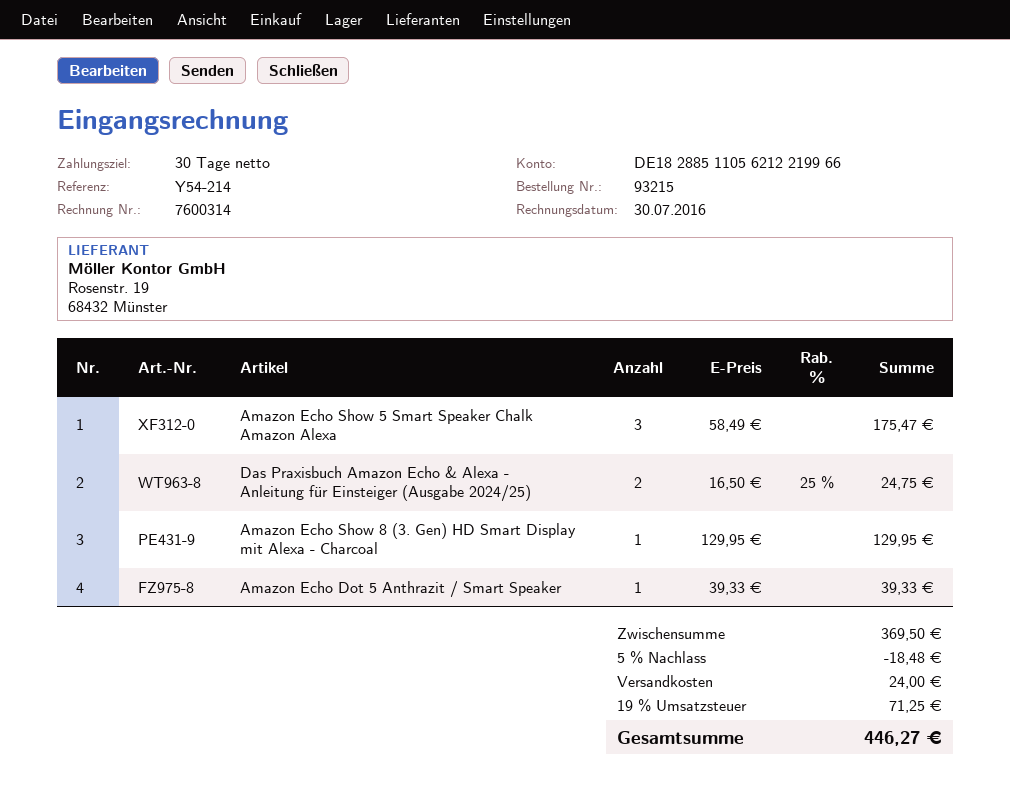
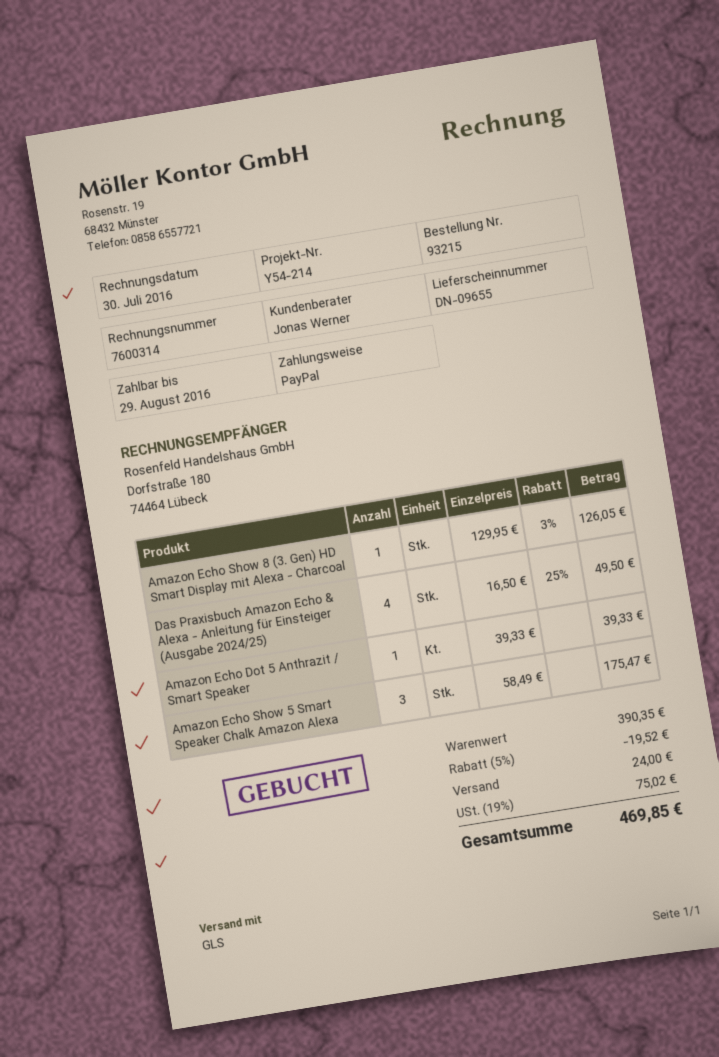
Das Praxisbuch Amazon Echo & Alexa - Anleitung für Einsteiger (Ausgabe 2024/25): 2 x 16.50 - 25% = 24.75 -> 4 x 16.50 - 25% = 49.50
Amazon Echo Show 8 (3. Gen) HD Smart Display mit Alexa - Charcoal: 1 x 129.95 = 129.95 -> 1 x 129.95 - 3% = 126.05
subtotal: 369.50 -> 390.35
discount: 5% = 18.48 -> 5% = 19.52
tax: 19% = 71.25 -> 19% = 75.02
total: 446.27 -> 469.85

